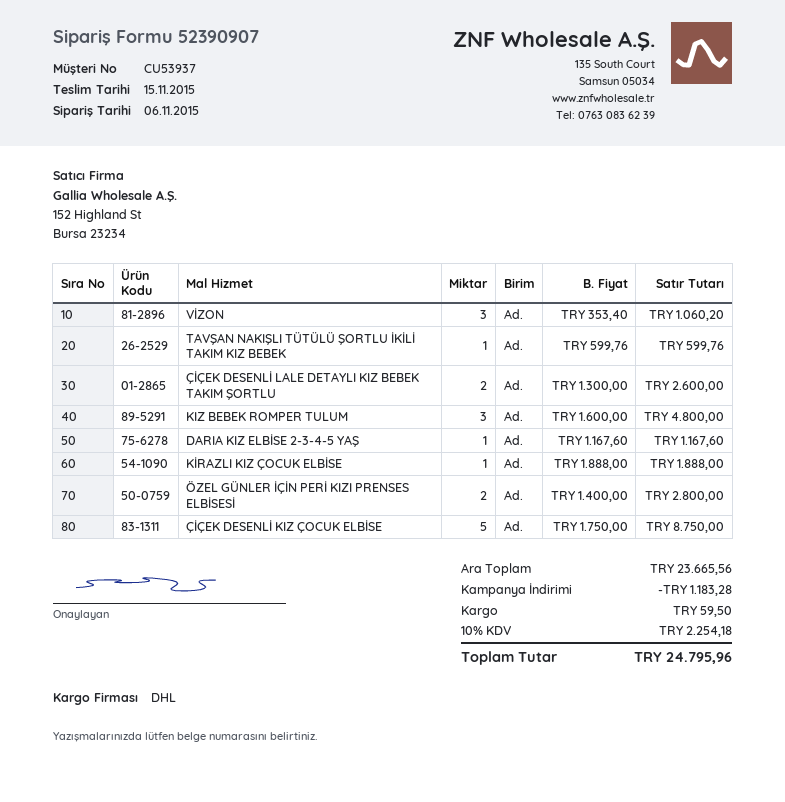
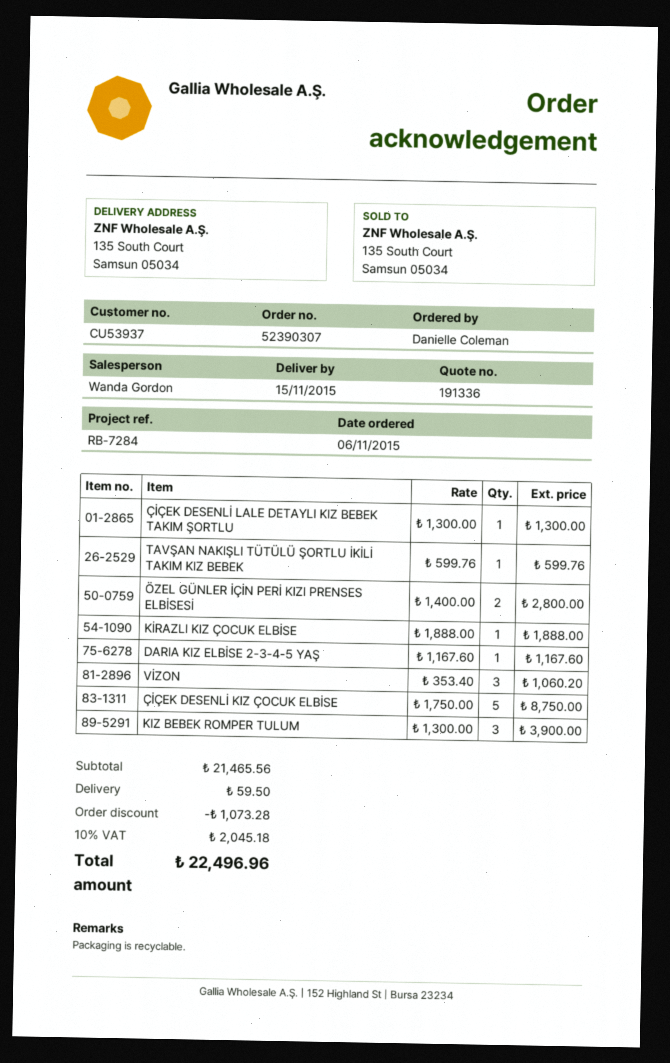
order number: 52390907 -> 52390307
ÇİÇEK DESENLİ LALE DETAYLI KIZ BEBEK TAKIM ŞORTLU: 2 x 1300.00 = 2600.00 -> 1 x 1300.00 = 1300.00
KIZ BEBEK ROMPER TULUM: 3 x 1600.00 = 4800.00 -> 3 x 1300.00 = 3900.00
subtotal: 23665.56 -> 21465.56
discount: 1183.28 -> 1073.28
tax: 10% = 2254.18 -> 10% = 2045.18
total: 24795.96 -> 22496.96

